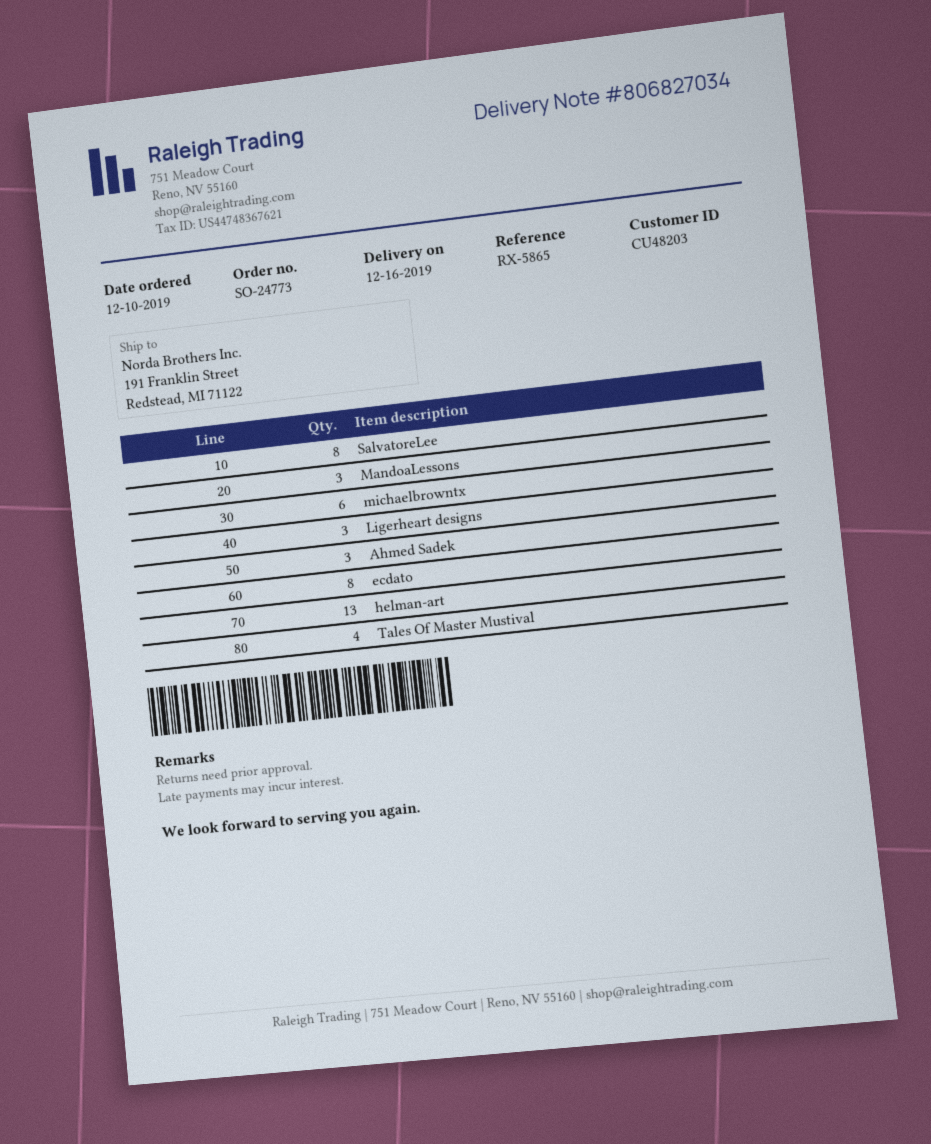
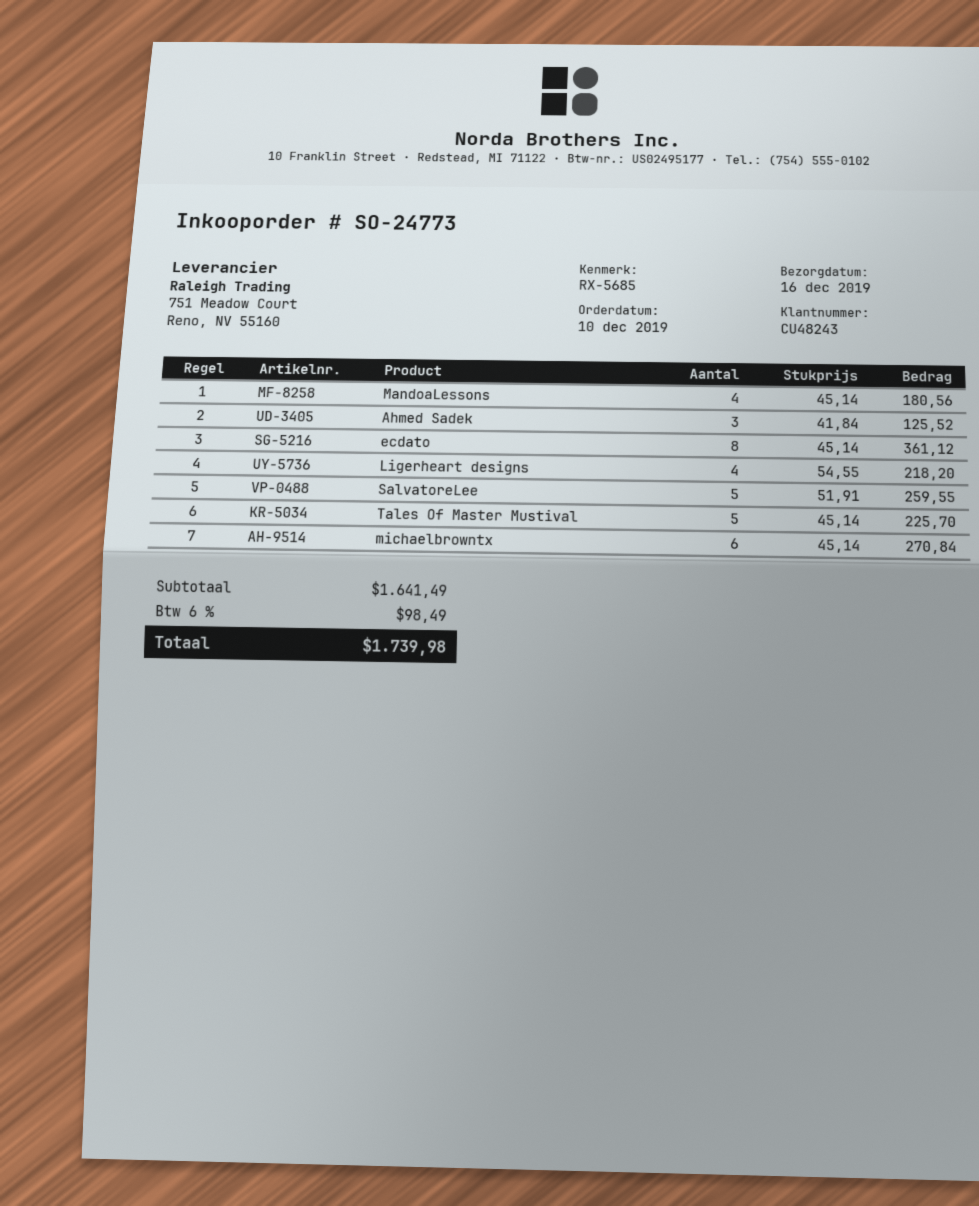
customer number: CU48203 -> CU48243
reference: RX-5865 -> RX-5685
SalvatoreLee: 8 -> 5
MandoaLessons: 3 -> 4
Ligerheart designs: 3 -> 4
helman-art: 13 -> none
Tales Of Master Mustival: 4 -> 5

